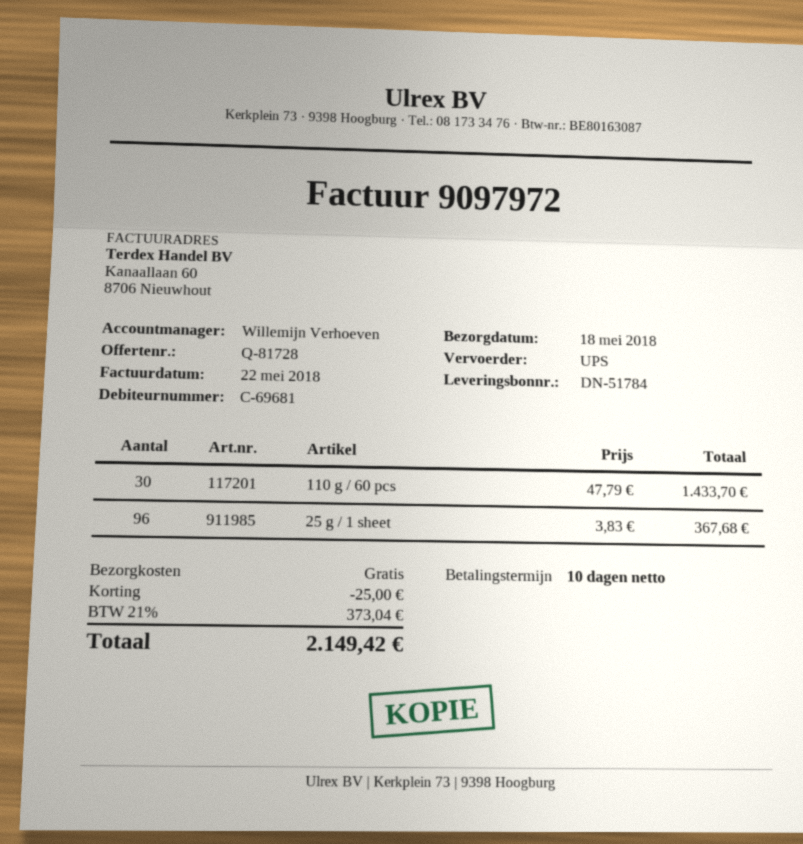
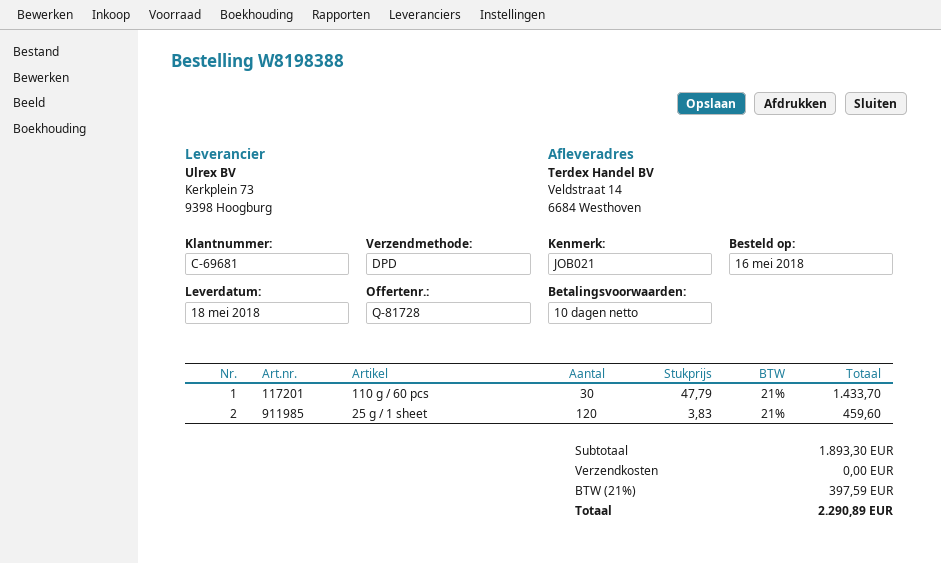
shipping method: UPS -> DPD
25 g / 1 sheet: 96 x 3.83 = 367.68 -> 120 x 3.83 = 459.60
discount: 25.00 -> none
tax: 21% = 373.04 -> 21% = 397.59
total: 2149.42 -> 2290.89

